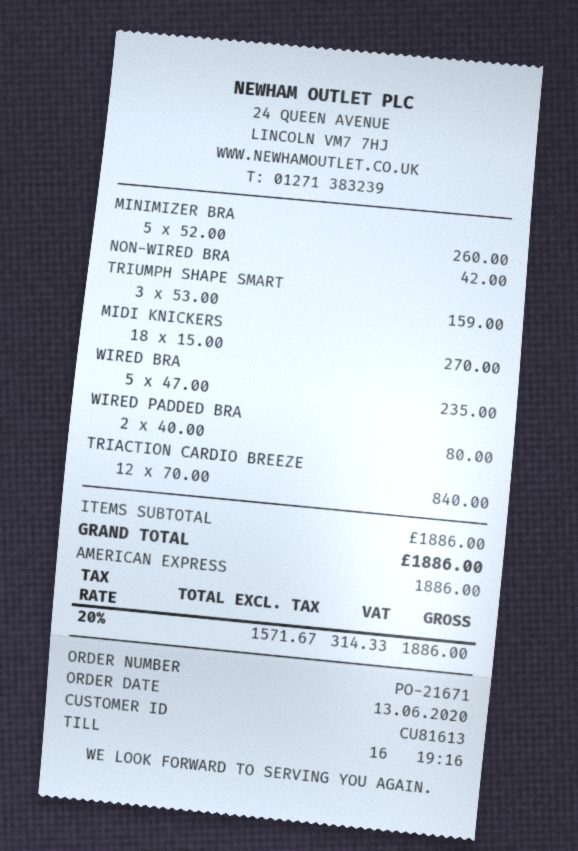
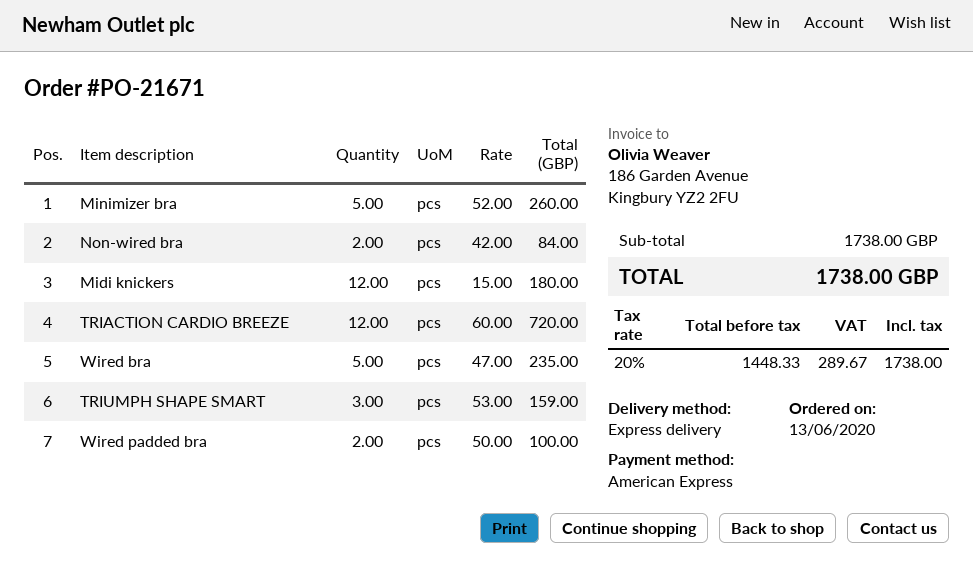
NON-WIRED BRA: 1 x 42.00 = 42.00 -> 2 x 42.00 = 84.00
MIDI KNICKERS: 18 x 15.00 = 270.00 -> 12 x 15.00 = 180.00
WIRED PADDED BRA: 2 x 40.00 = 80.00 -> 2 x 50.00 = 100.00
TRIACTION CARDIO BREEZE: 12 x 70.00 = 840.00 -> 12 x 60.00 = 720.00
subtotal: 1886.00 -> 1738.00
net: 1571.67 -> 1448.33
tax: 20% = 314.33 -> 20% = 289.67
total: 1886.00 -> 1738.00

